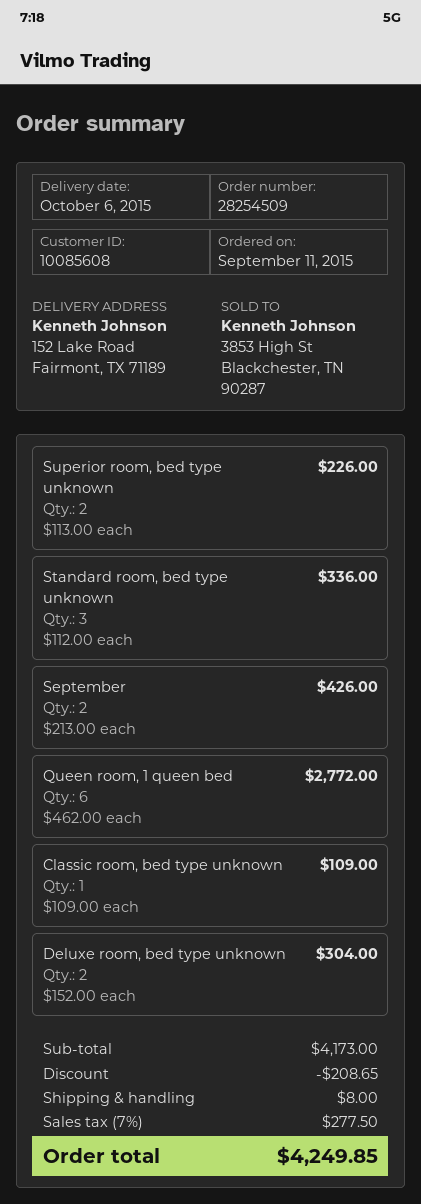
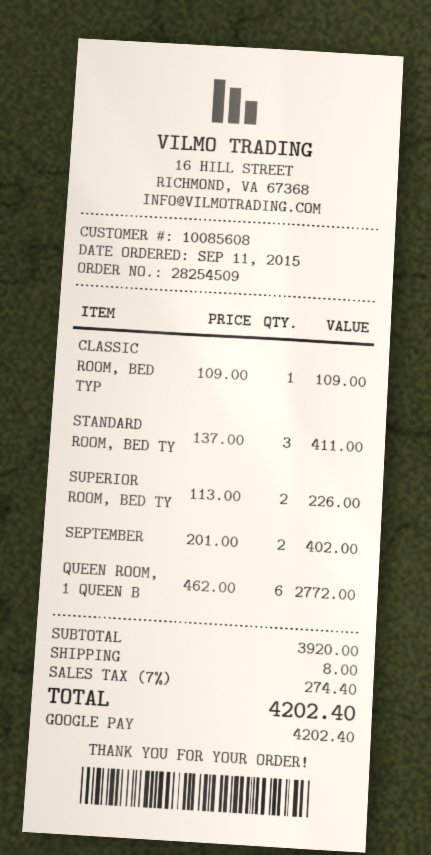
Standard room, bed type unknown: 3 x 112.00 = 336.00 -> 3 x 137.00 = 411.00
September: 2 x 213.00 = 426.00 -> 2 x 201.00 = 402.00
Deluxe room, bed type unknown: 2 x 152.00 = 304.00 -> none
subtotal: 4173.00 -> 3920.00
discount: 208.65 -> none
tax: 7% = 277.50 -> 7% = 274.40
total: 4249.85 -> 4202.40

